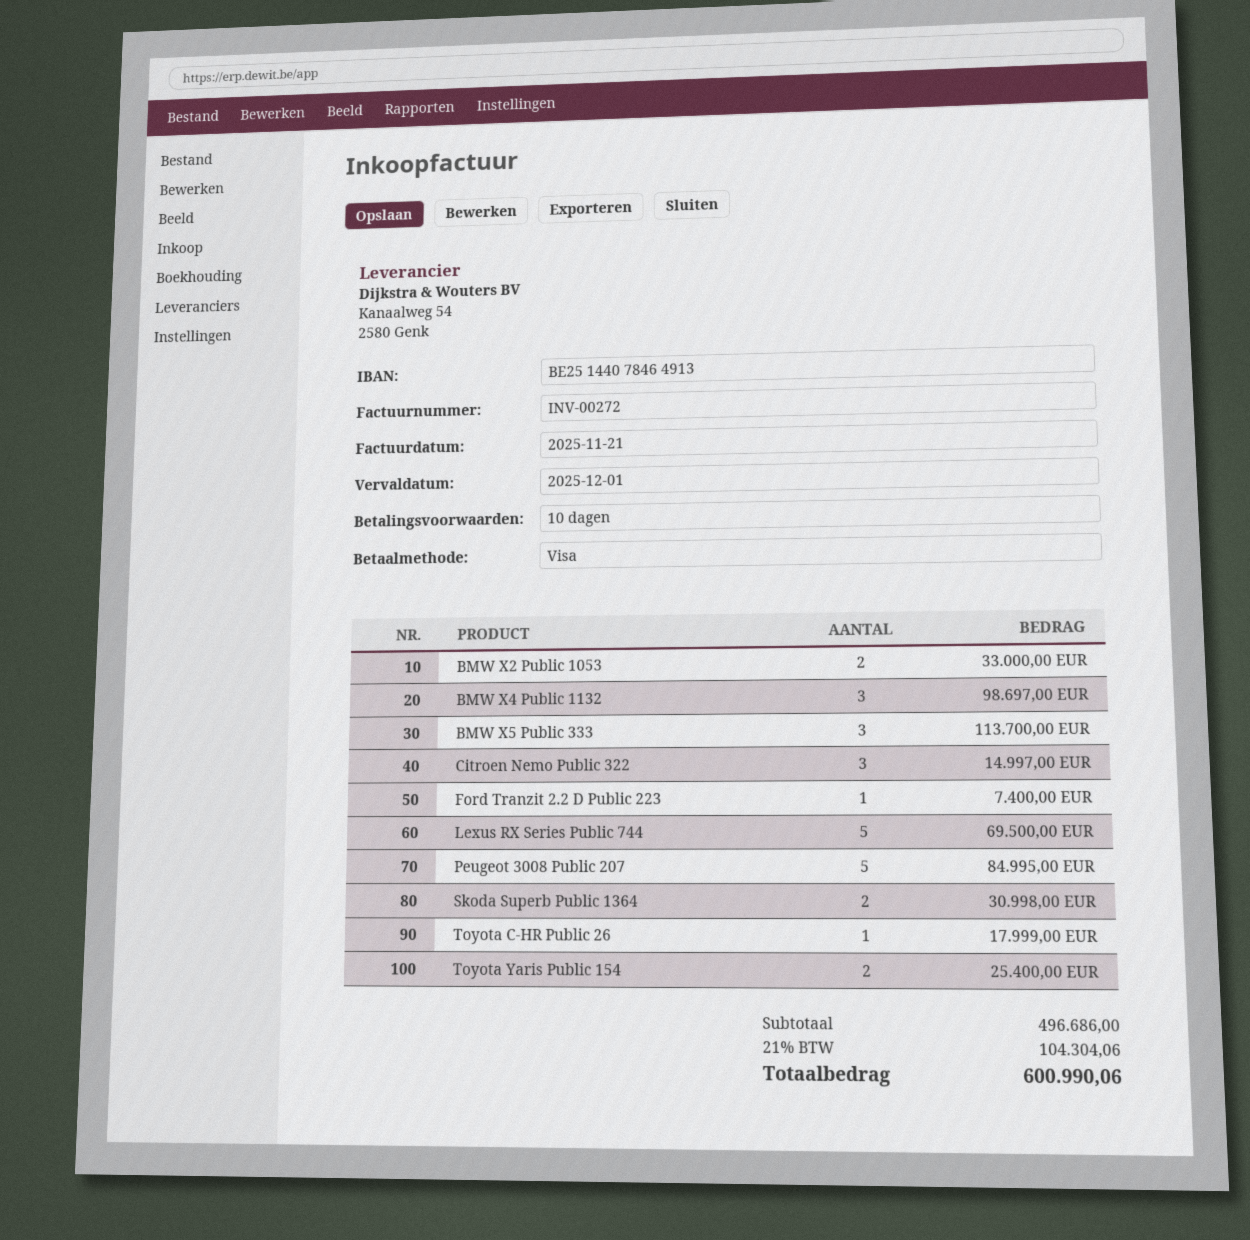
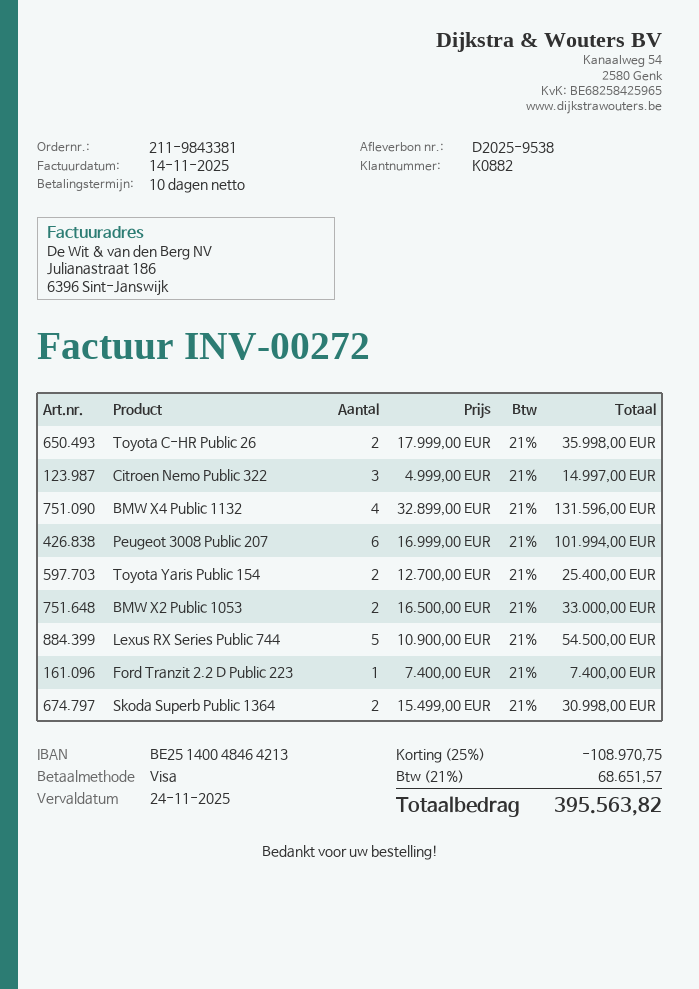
invoice date: 2025-11-21 -> 2025-11-14
due date: 2025-12-01 -> 2025-11-24
bank account: BE25144078464913 -> BE25140048464213
BMW X4 Public 1132: 3 for 98697.00 -> 4 for 131596.00
BMW X5 Public 333: 3 for 113700.00 -> none
Lexus RX Series Public 744: 5 for 69500.00 -> 5 for 54500.00
Peugeot 3008 Public 207: 5 for 84995.00 -> 6 for 101994.00
Toyota C-HR Public 26: 1 for 17999.00 -> 2 for 35998.00
discount: none -> 25% = 108970.75
tax: 21% = 104304.06 -> 21% = 68651.57
total: 600990.06 -> 395563.82

